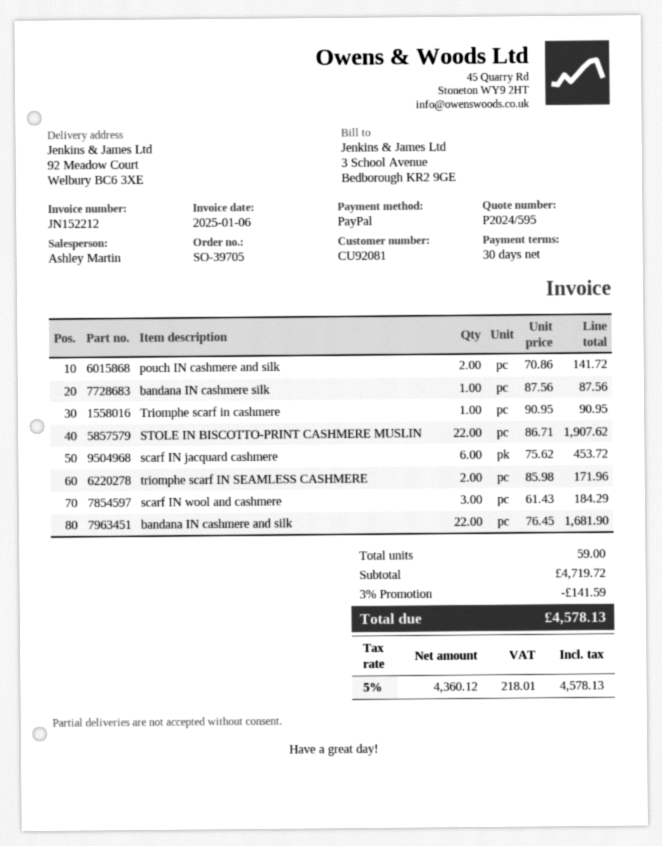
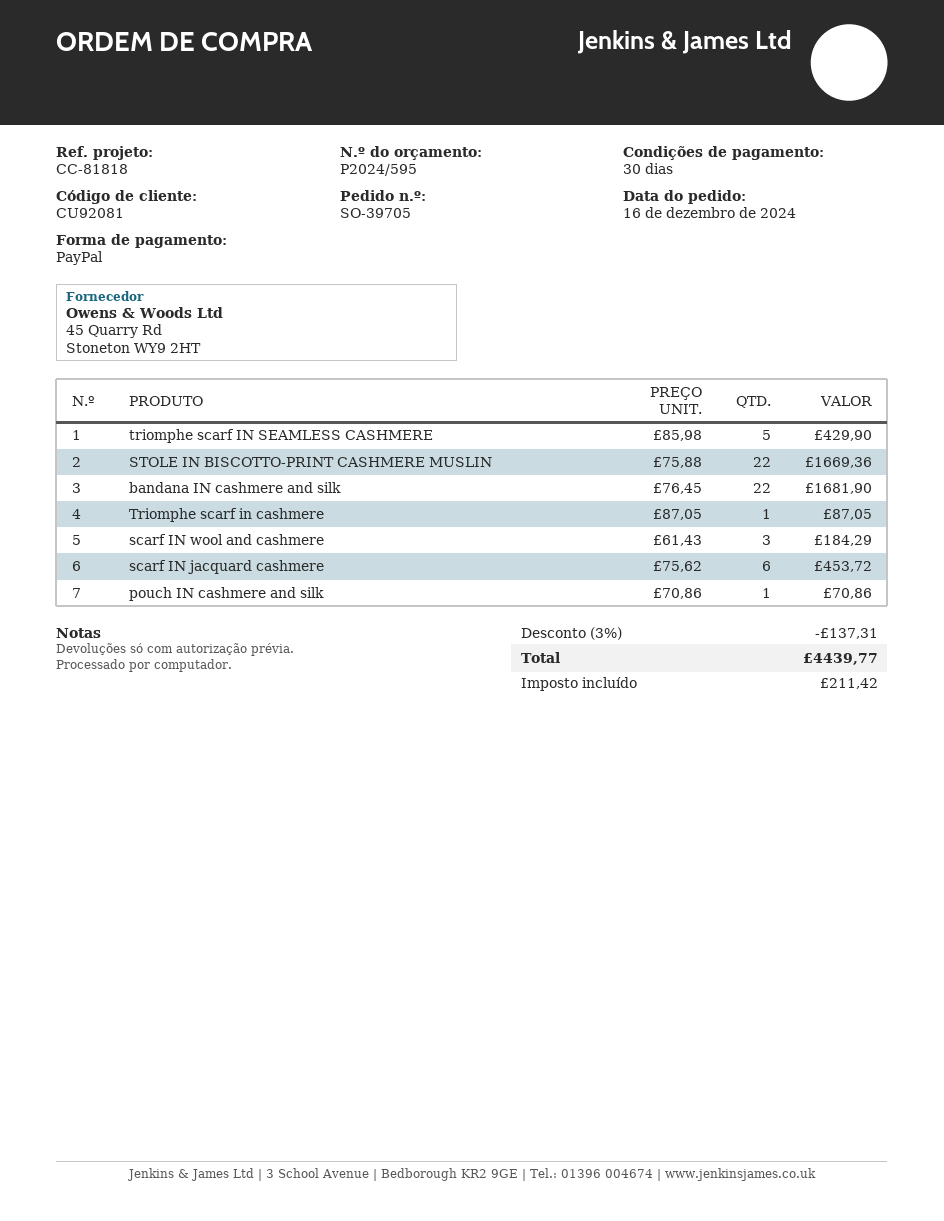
pouch IN cashmere and silk: 2 x 70.86 = 141.72 -> 1 x 70.86 = 70.86
bandana IN cashmere silk: 1 x 87.56 = 87.56 -> none
Triomphe scarf in cashmere: 1 x 90.95 = 90.95 -> 1 x 87.05 = 87.05
STOLE IN BISCOTTO-PRINT CASHMERE MUSLIN: 22 x 86.71 = 1907.62 -> 22 x 75.88 = 1669.36
triomphe scarf IN SEAMLESS CASHMERE: 2 x 85.98 = 171.96 -> 5 x 85.98 = 429.90
discount: 3% = 141.59 -> 3% = 137.31
tax: 218.01 -> 211.42
total: 4578.13 -> 4439.77

